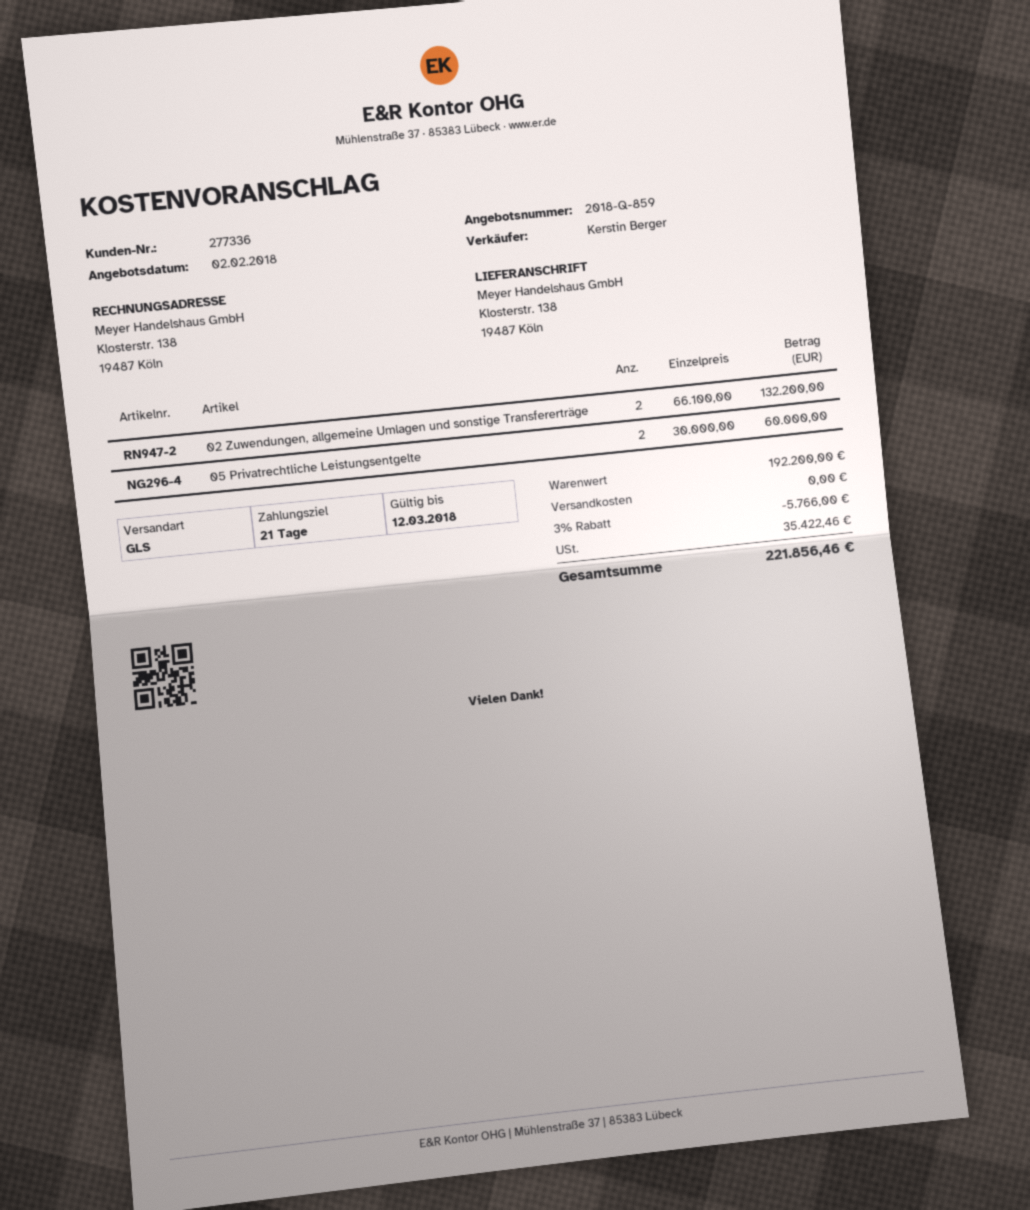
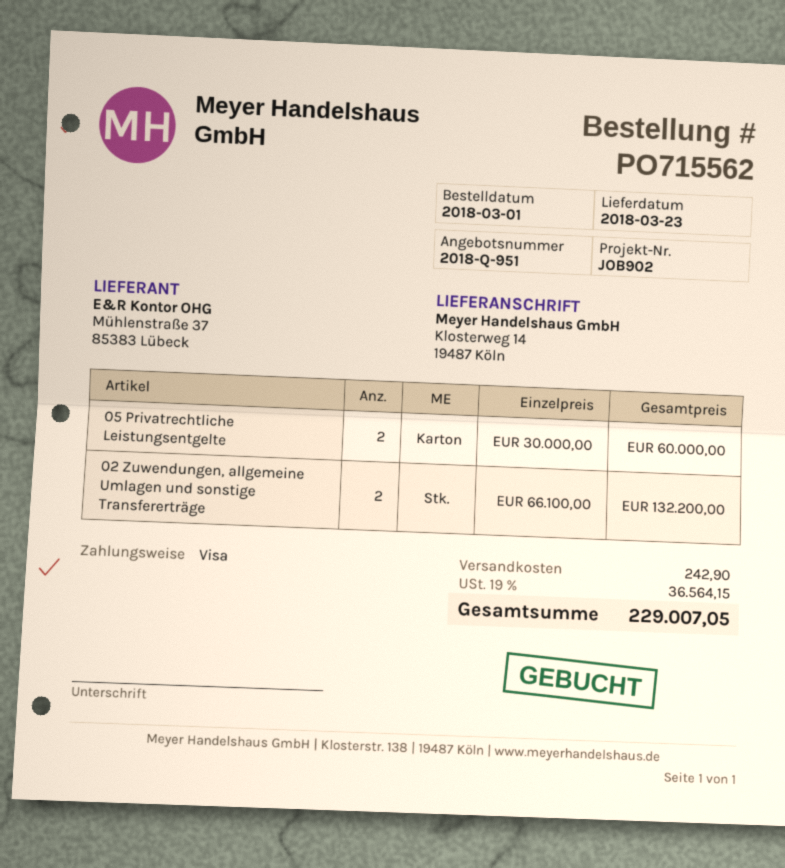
quote number: 2018-Q-859 -> 2018-Q-951
ship to: Klosterstr. 138, 19487 Köln -> Klosterweg 14, 19487 Köln
discount: 3% = 5766.00 -> none
shipping: 0.00 -> 242.90
tax: 35422.46 -> 36564.15
total: 221856.46 -> 229007.05

